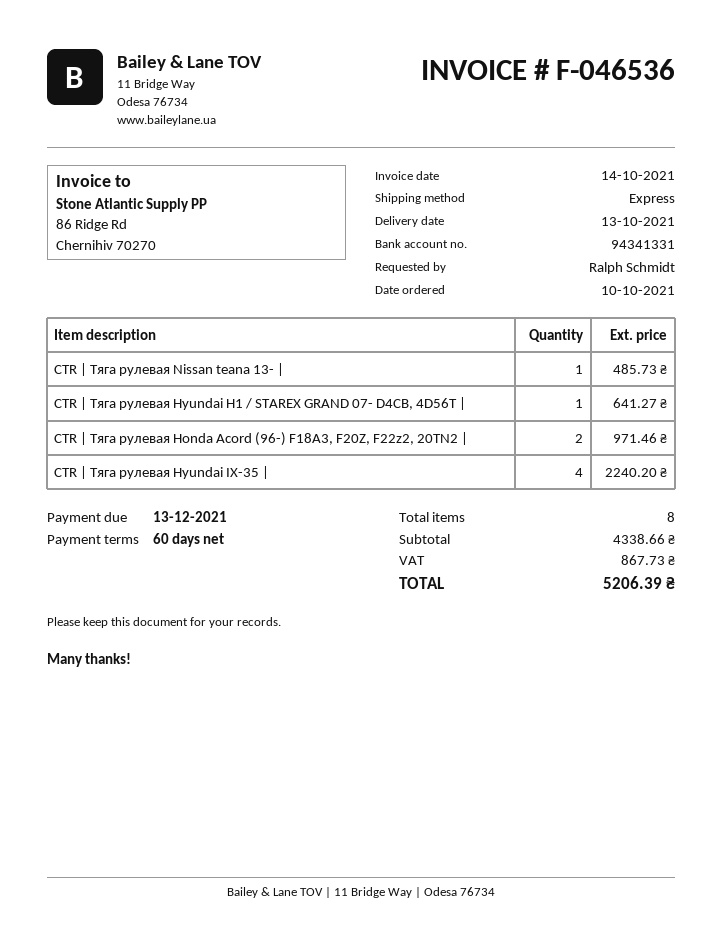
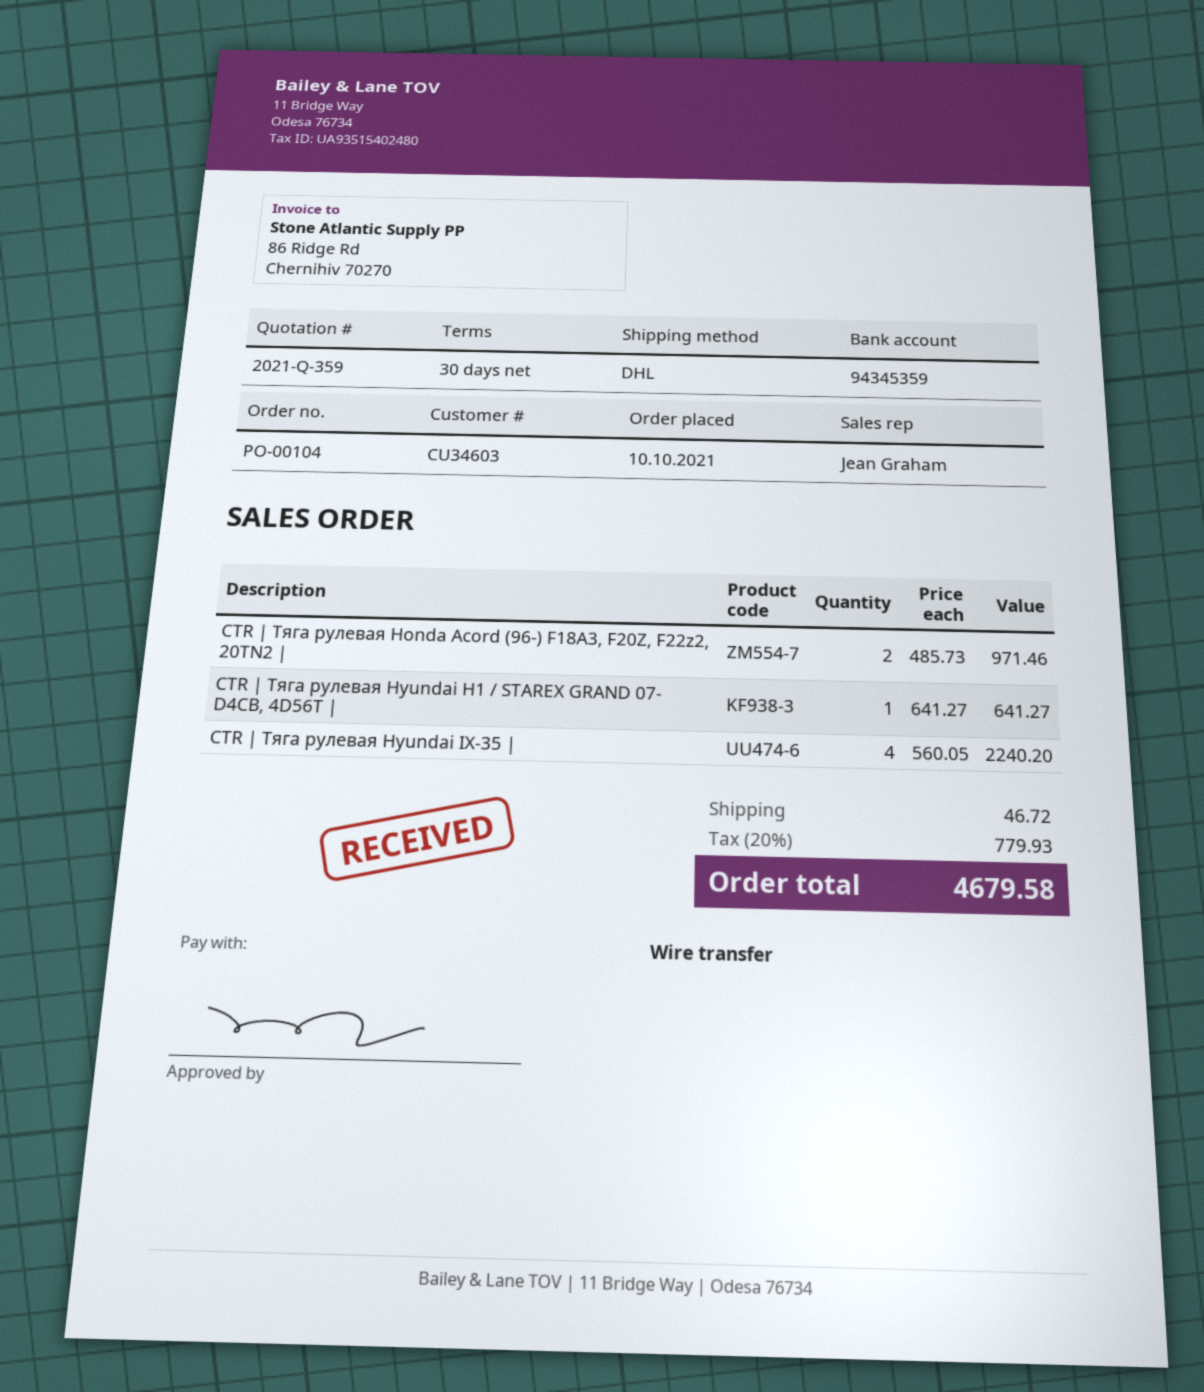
payment terms: 60 days -> 30 days
bank account: 94341331 -> 94345359
shipping method: express -> DHL
CTR | Тяга рулевая Nissan teana 13- |: 1 for 485.73 -> none
shipping: none -> 46.72
tax: 867.73 -> 779.93
total: 5206.39 -> 4679.58

